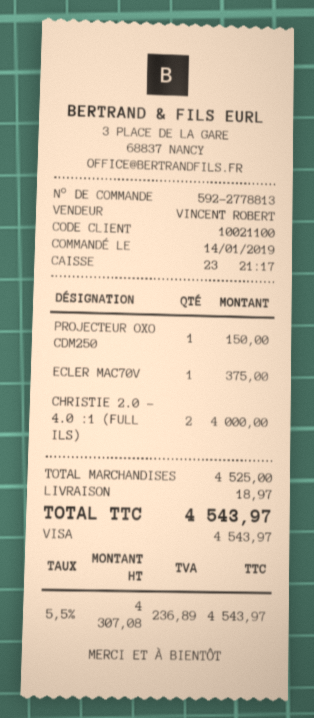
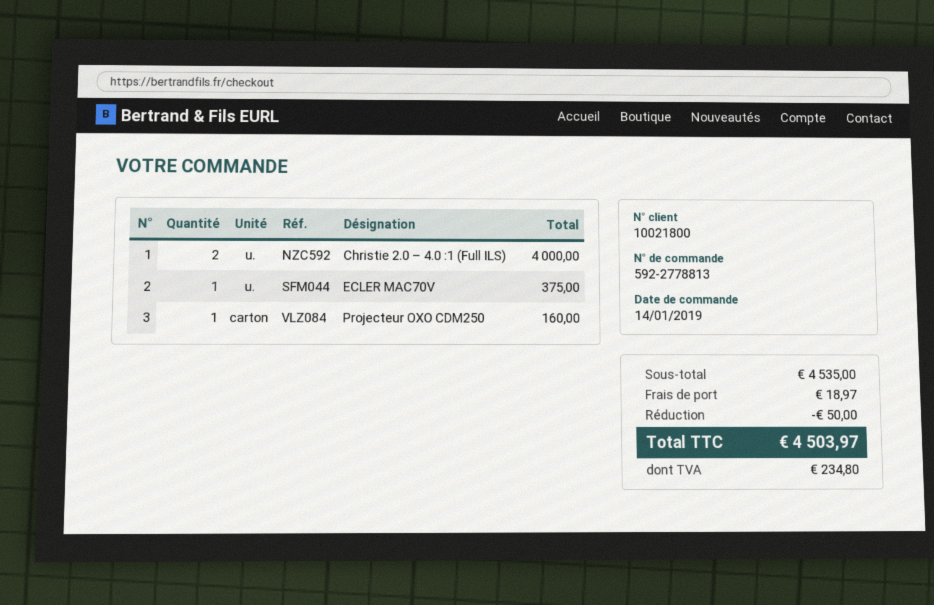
customer number: 10021100 -> 10021800
PROJECTEUR OXO CDM250: 1 for 150.00 -> 1 for 160.00
subtotal: 4525.00 -> 4535.00
discount: none -> 50.00
tax: 236.89 -> 234.80
total: 4543.97 -> 4503.97

